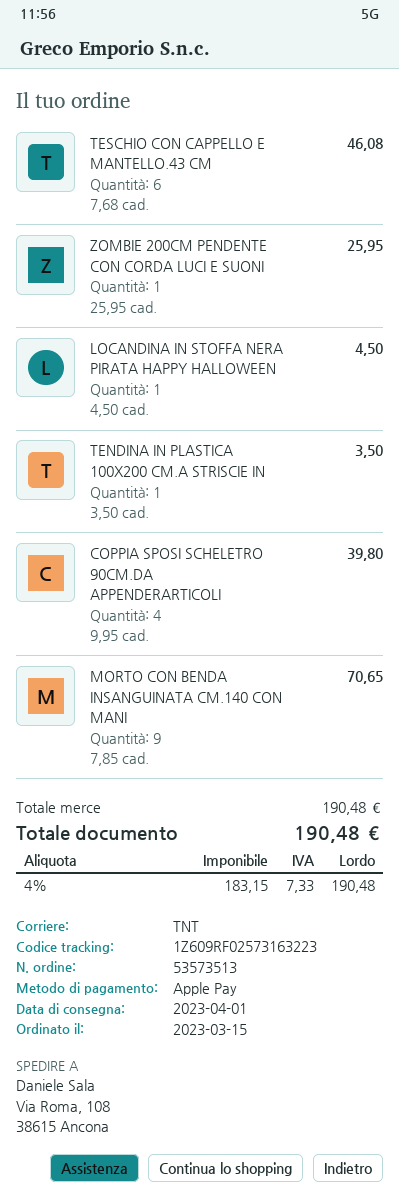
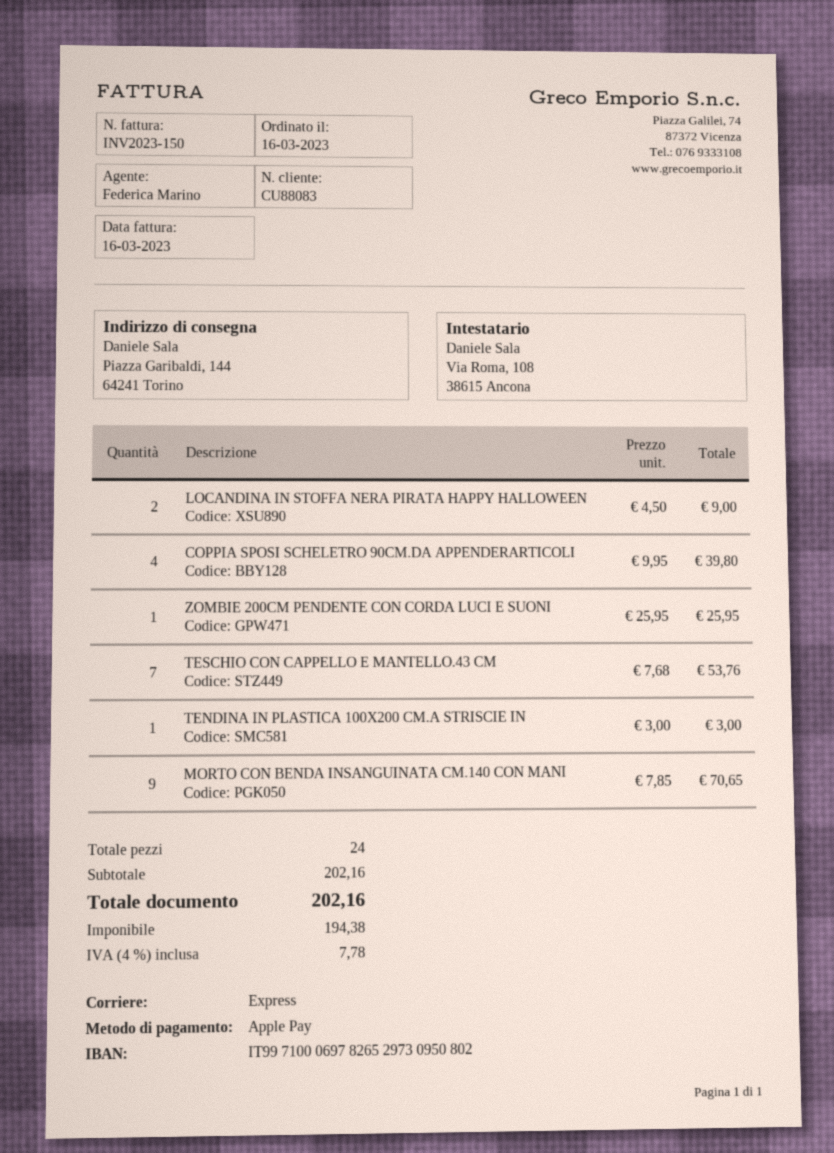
order date: 2023-03-15 -> 2023-03-16
shipping method: TNT -> express
ship to: Via Roma, 108, 38615 Ancona -> Piazza Garibaldi, 144, 64241 Torino
TESCHIO CON CAPPELLO E MANTELLO.43 CM: 6 x 7.68 = 46.08 -> 7 x 7.68 = 53.76
LOCANDINA IN STOFFA NERA PIRATA HAPPY HALLOWEEN: 1 x 4.50 = 4.50 -> 2 x 4.50 = 9.00
TENDINA IN PLASTICA 100X200 CM.A STRISCIE IN: 1 x 3.50 = 3.50 -> 1 x 3.00 = 3.00
subtotal: 190.48 -> 202.16
net: 183.15 -> 194.38
tax: 4% = 7.33 -> 4% = 7.78
total: 190.48 -> 202.16

